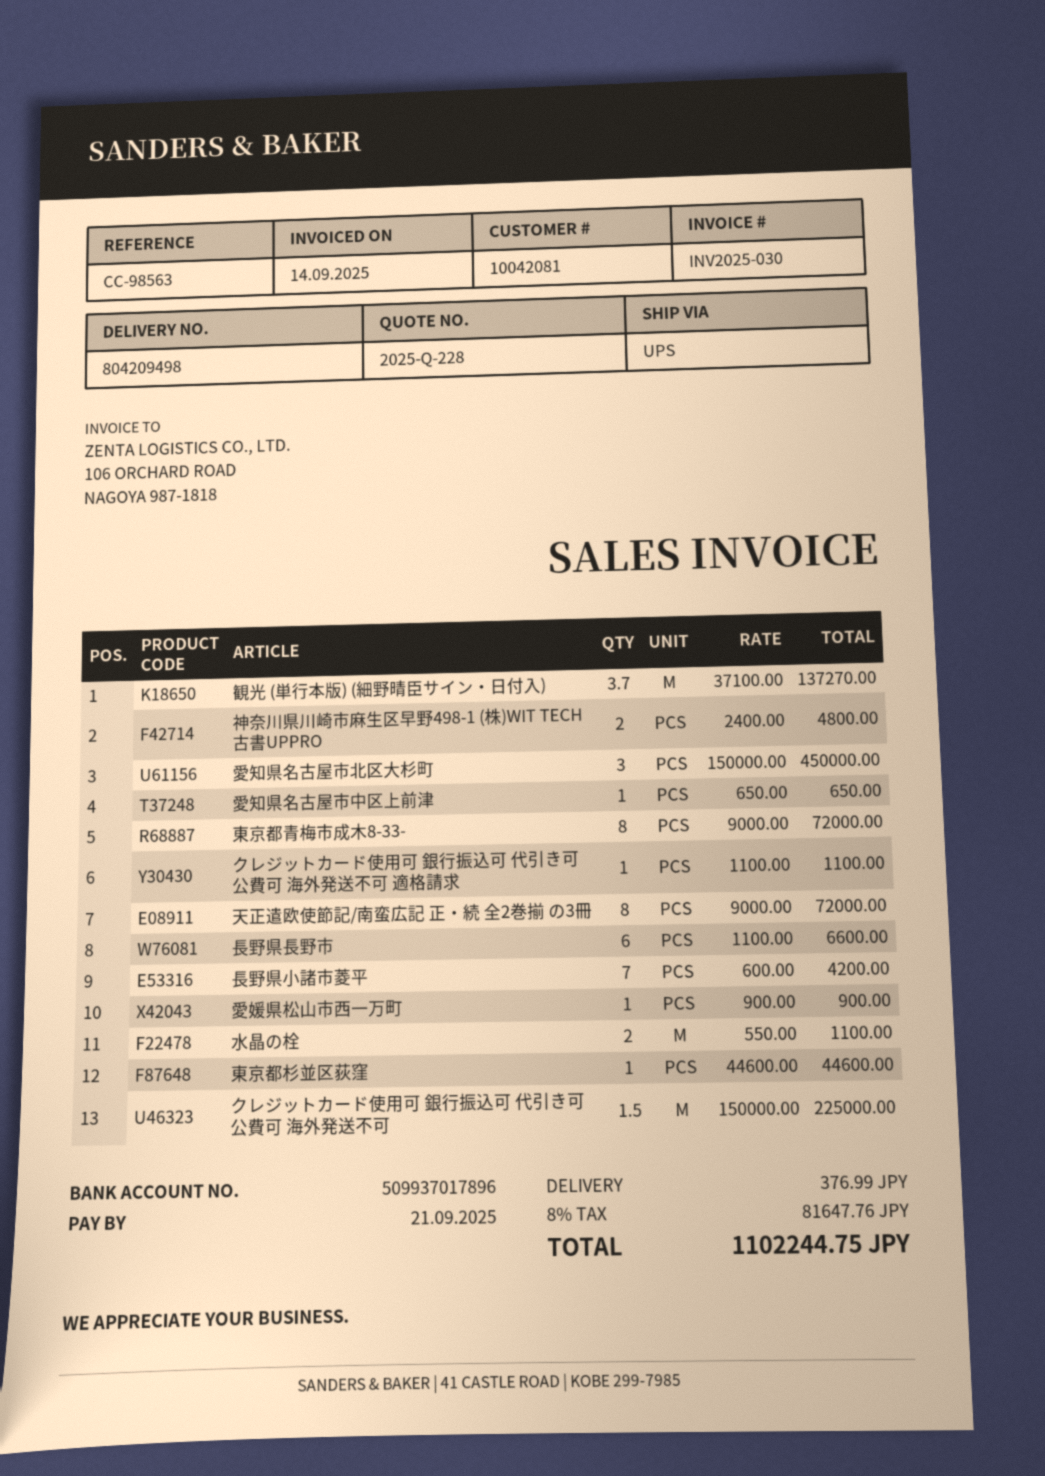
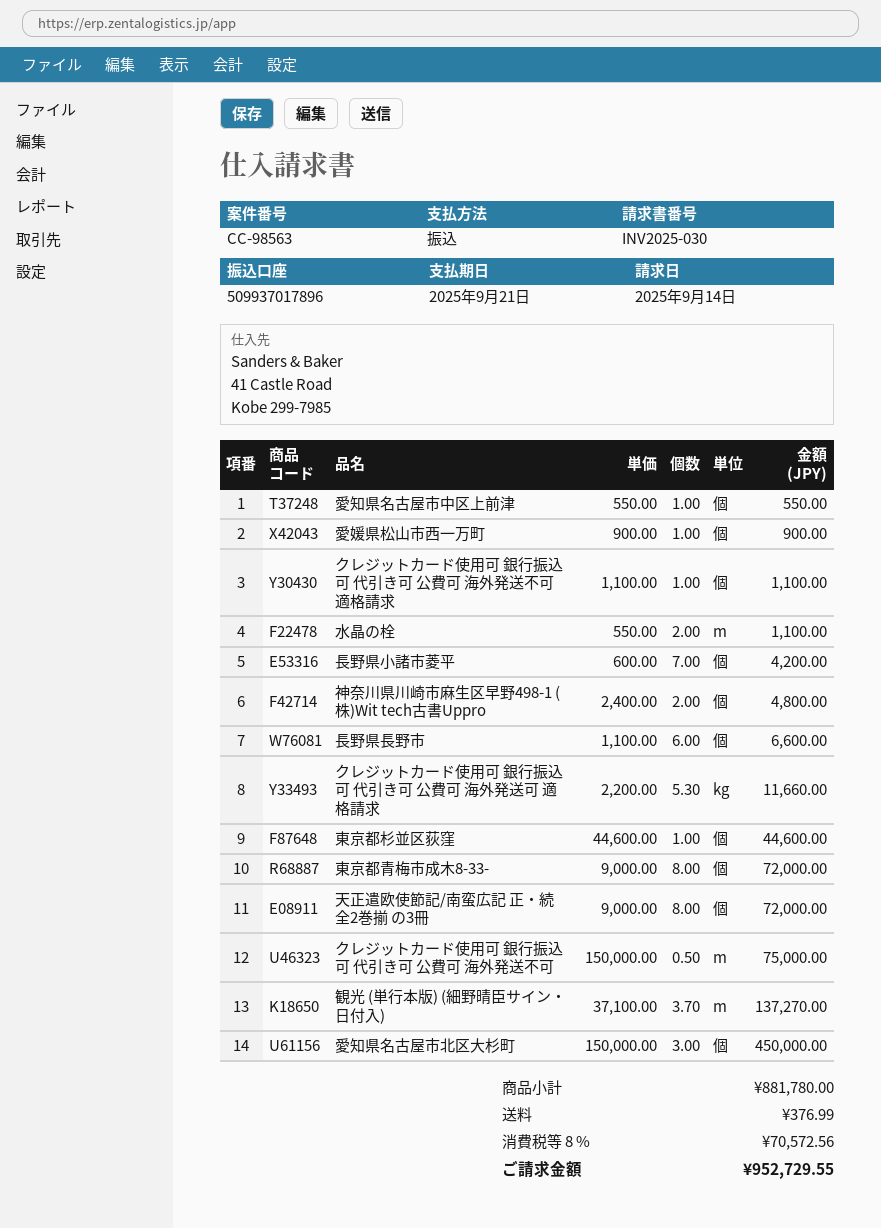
愛知県名古屋市中区上前津: 1 x 650.00 = 650.00 -> 1 x 550.00 = 550.00
クレジットカード使用可 銀行振込可 代引き可 公費可 海外発送不可: 1.5 x 150000.00 = 225000.00 -> 0.5 x 150000.00 = 75000.00
クレジットカード使用可 銀行振込可 代引き可 公費可 海外発送可 適格請求: none -> 5.3 x 2200.00 = 11660.00
tax: 8% = 81647.76 -> 8% = 70572.56
total: 1102244.75 -> 952729.55

